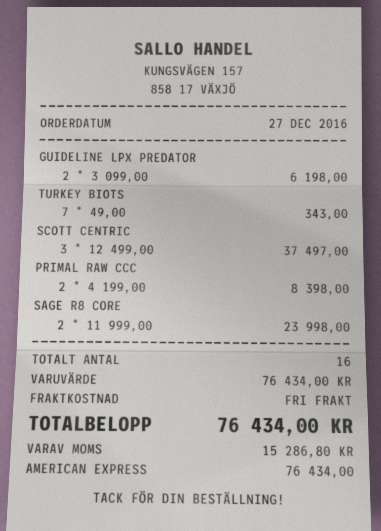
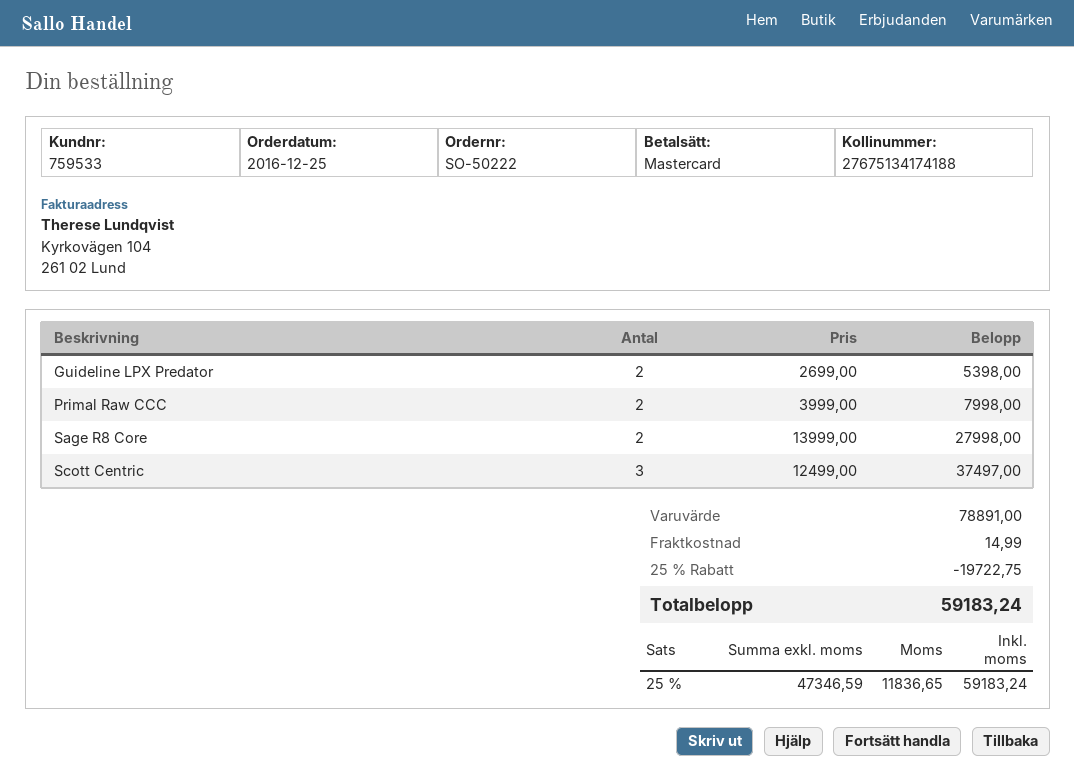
order date: 2016-12-27 -> 2016-12-25
payment method: American Express -> Mastercard
GUIDELINE LPX PREDATOR: 2 x 3099.00 = 6198.00 -> 2 x 2699.00 = 5398.00
TURKEY BIOTS: 7 x 49.00 = 343.00 -> none
PRIMAL RAW CCC: 2 x 4199.00 = 8398.00 -> 2 x 3999.00 = 7998.00
SAGE R8 CORE: 2 x 11999.00 = 23998.00 -> 2 x 13999.00 = 27998.00
subtotal: 76434.00 -> 78891.00
discount: none -> 25% = 19722.75
shipping: 0.00 -> 14.99
tax: 15286.80 -> 11836.65
total: 76434.00 -> 59183.24

